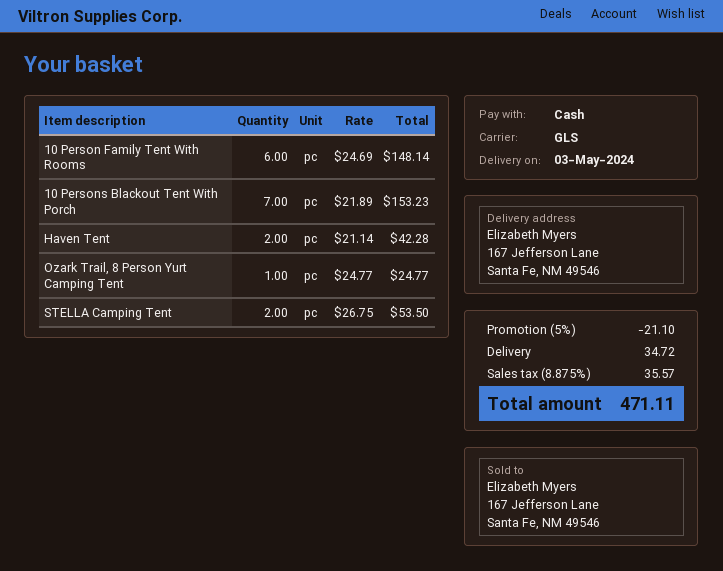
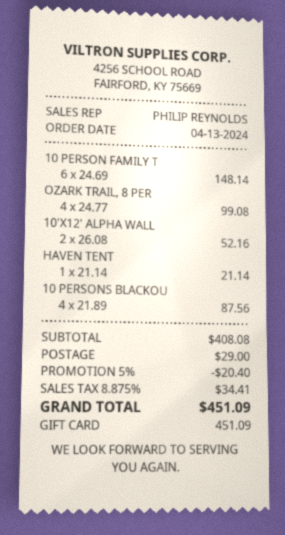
payment method: cash -> gift card
10 Persons Blackout Tent With Porch: 7 x 21.89 = 153.23 -> 4 x 21.89 = 87.56
Haven Tent: 2 x 21.14 = 42.28 -> 1 x 21.14 = 21.14
Ozark Trail, 8 Person Yurt Camping Tent: 1 x 24.77 = 24.77 -> 4 x 24.77 = 99.08
STELLA Camping Tent: 2 x 26.75 = 53.50 -> none
10'X12' ALPHA WALL: none -> 2 x 26.08 = 52.16
discount: 5% = 21.10 -> 5% = 20.40
shipping: 34.72 -> 29.00
tax: 8.875% = 35.57 -> 8.875% = 34.41
total: 471.11 -> 451.09

